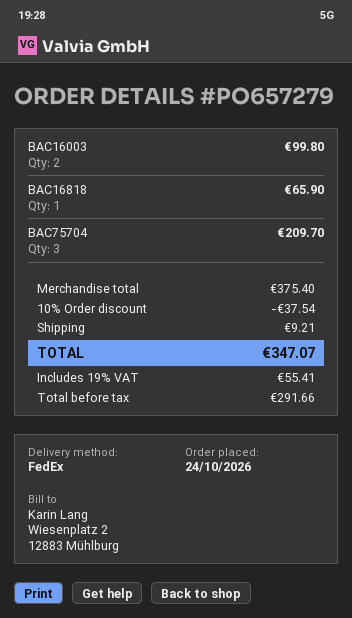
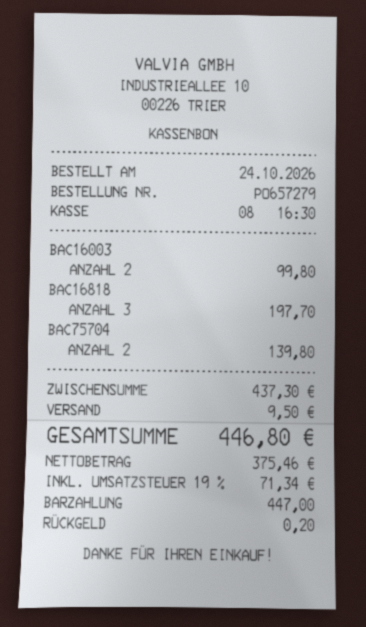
BAC16818: 1 for 65.90 -> 3 for 197.70
BAC75704: 3 for 209.70 -> 2 for 139.80
subtotal: 375.40 -> 437.30
discount: 10% = 37.54 -> none
shipping: 9.21 -> 9.50
net: 291.66 -> 375.46
tax: 19% = 55.41 -> 19% = 71.34
total: 347.07 -> 446.80

